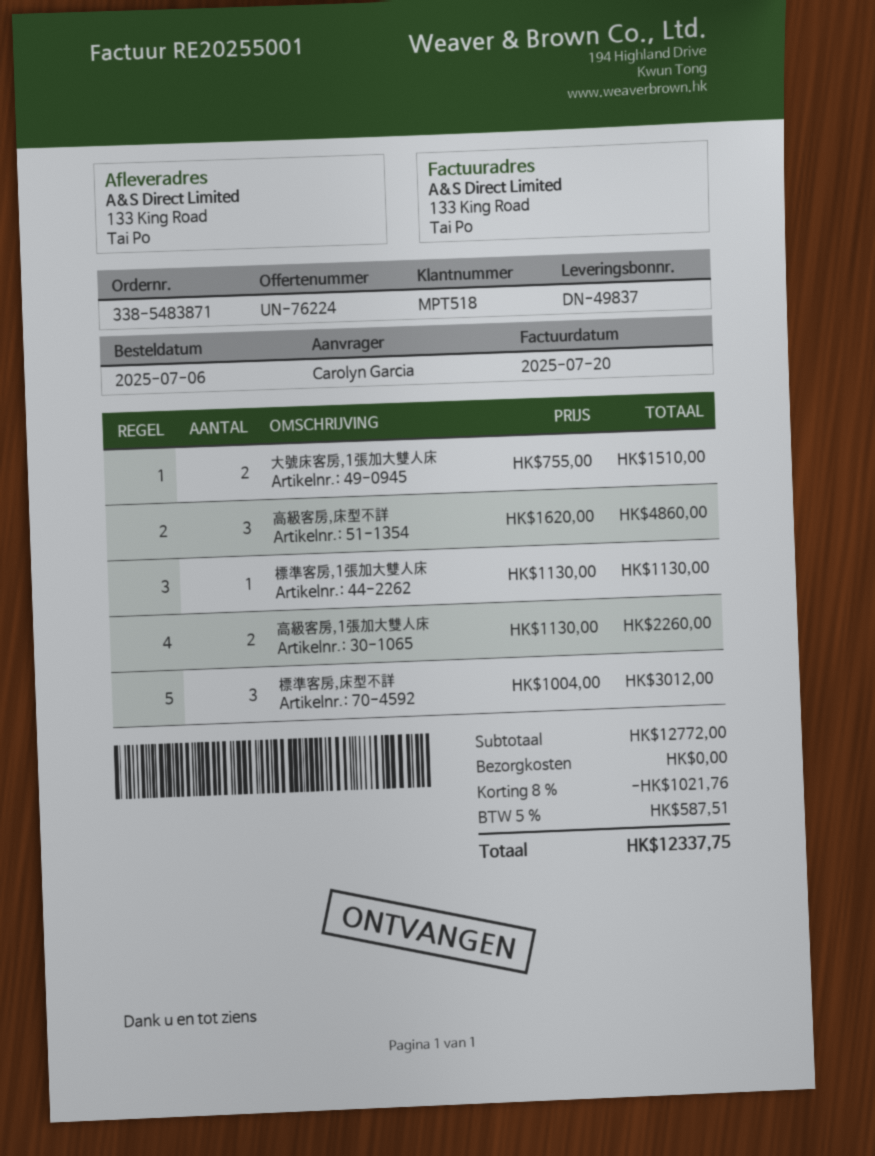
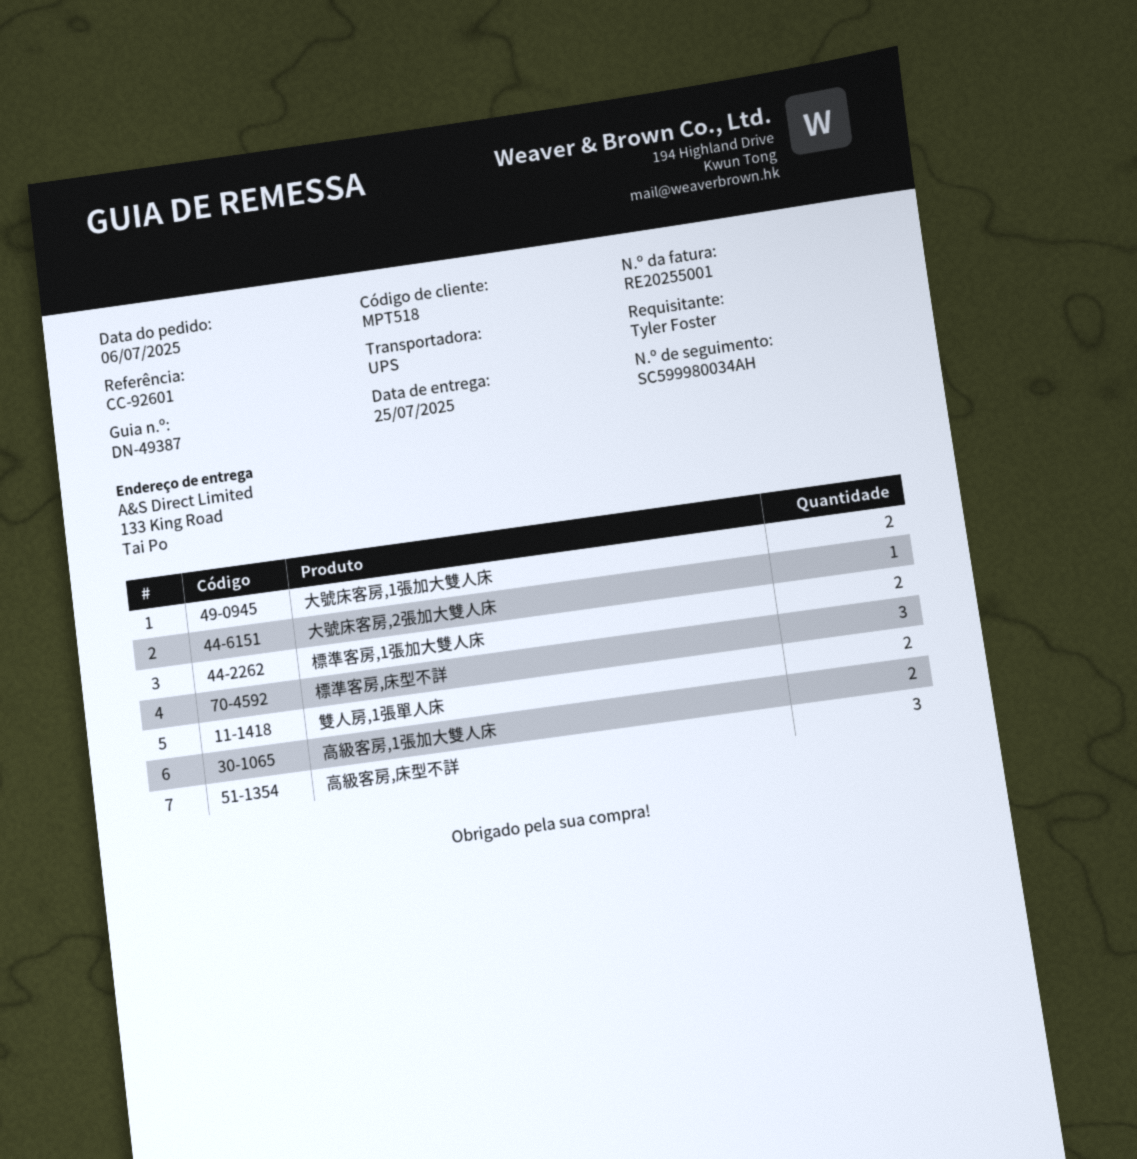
delivery note number: DN-49837 -> DN-49387
ordered by: Carolyn Garcia -> Tyler Foster
標準客房,1張加大雙人床: 1 -> 2
大號床客房,2張加大雙人床: none -> 1
雙人房,1張單人床: none -> 2

